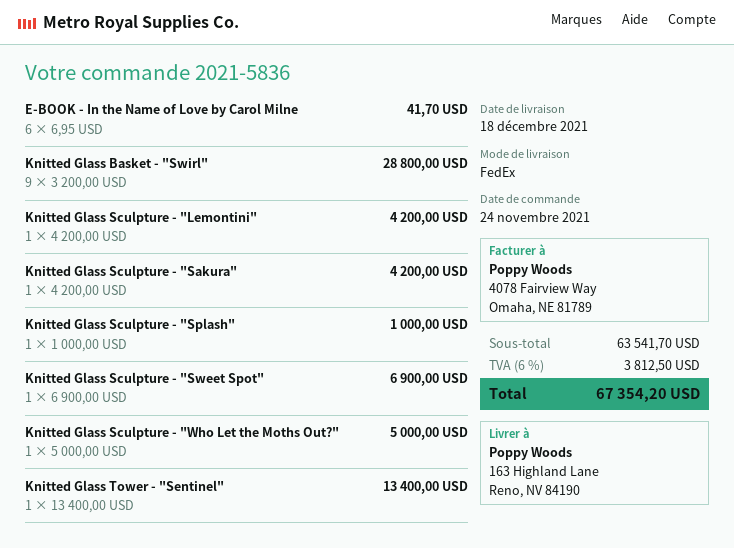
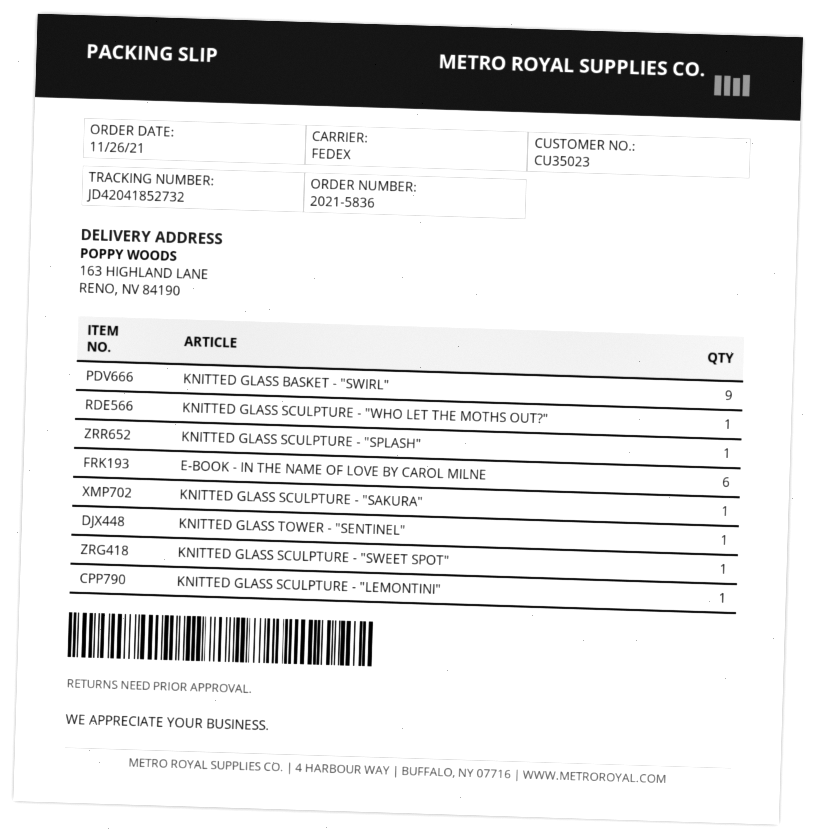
order date: 2021-11-24 -> 2021-11-26

